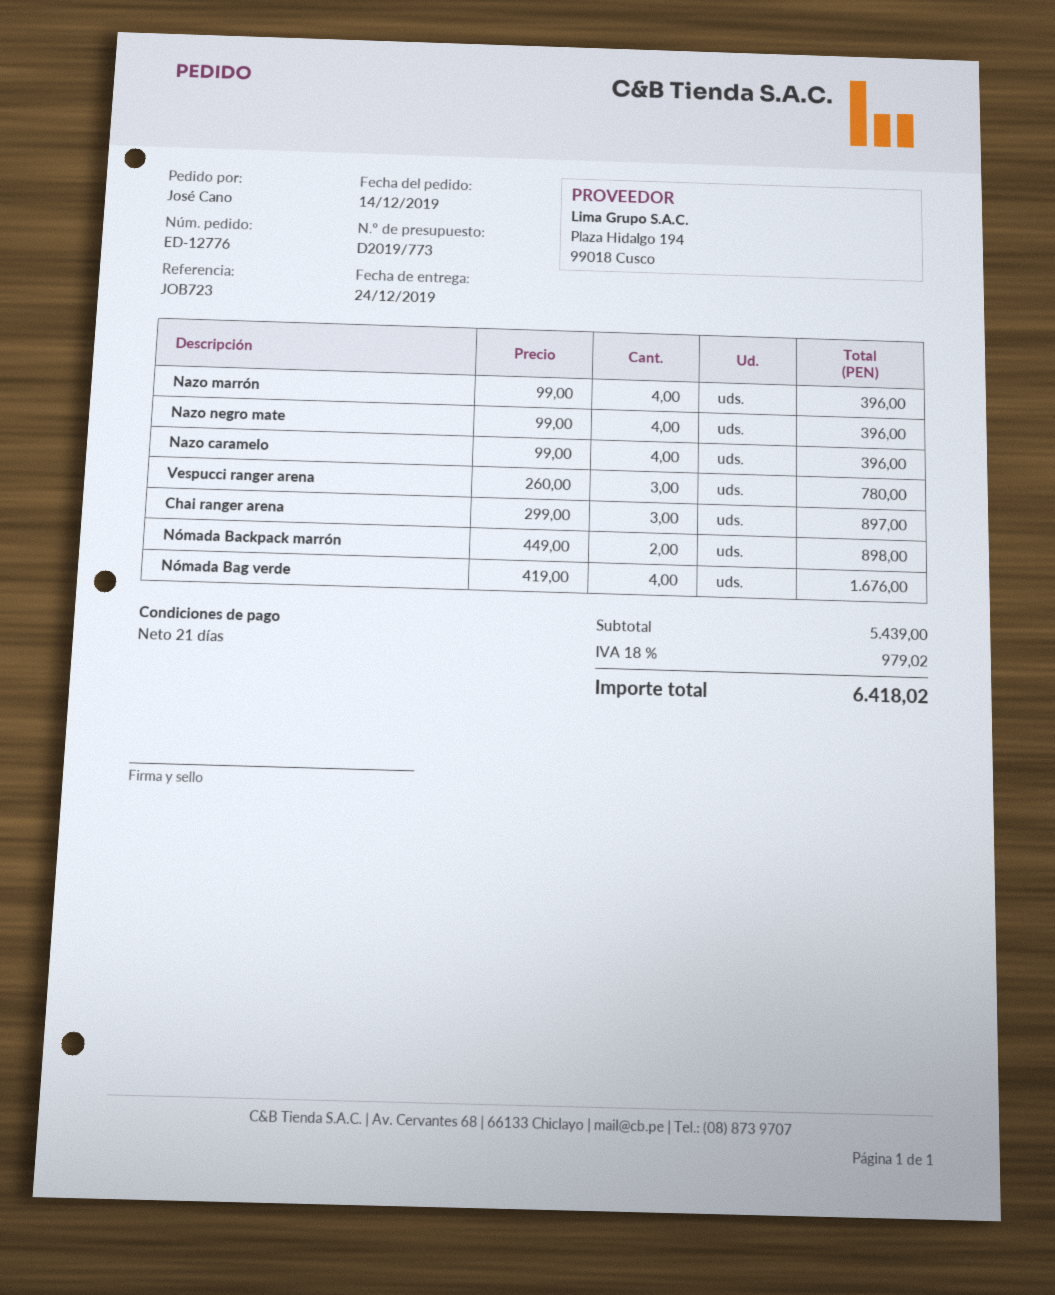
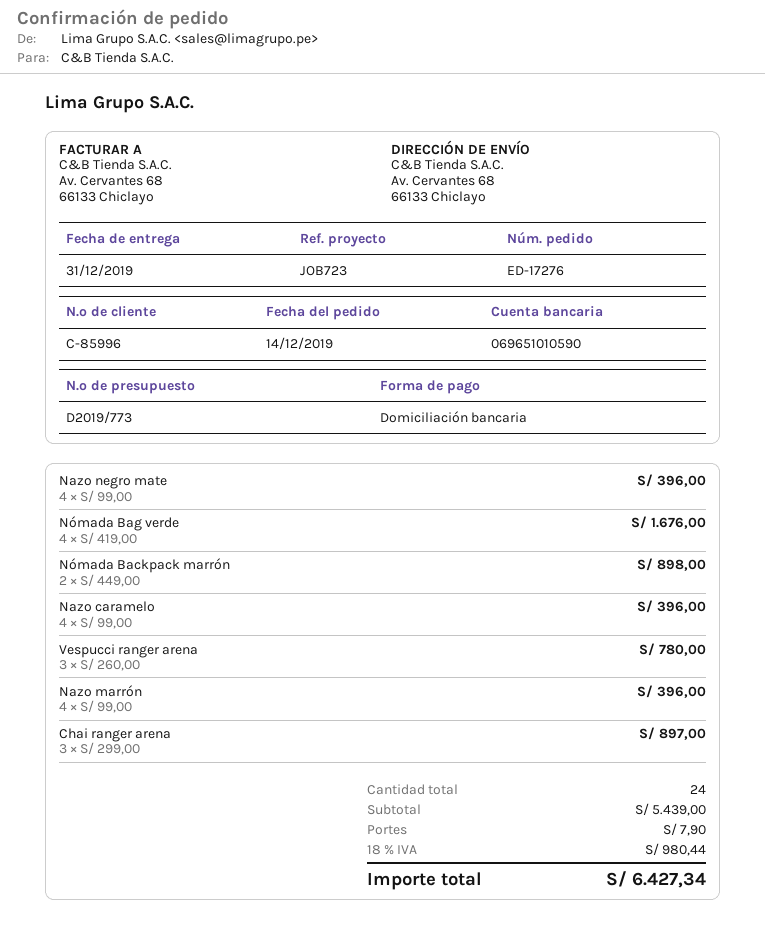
order number: ED-12776 -> ED-17276
delivery date: 2019-12-24 -> 2019-12-31
shipping: none -> 7.90
tax: 18% = 979.02 -> 18% = 980.44
total: 6418.02 -> 6427.34

